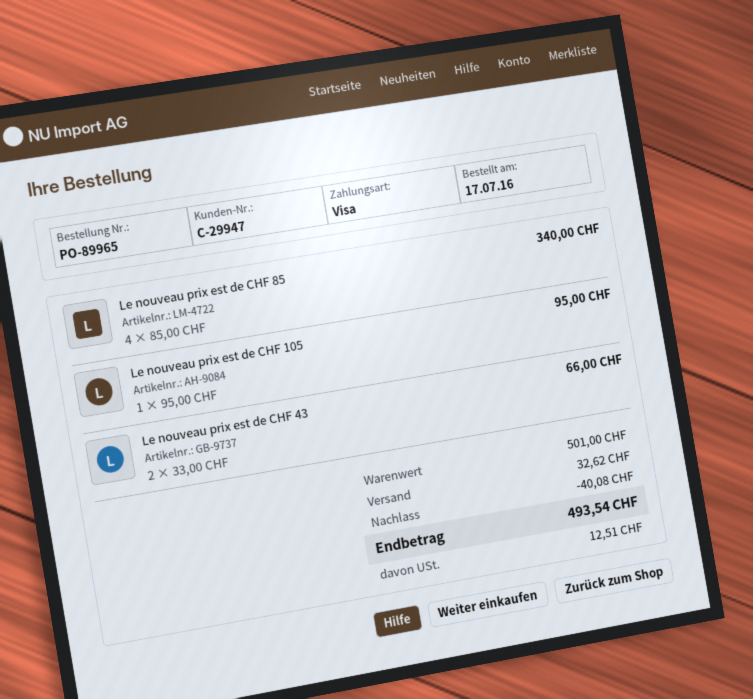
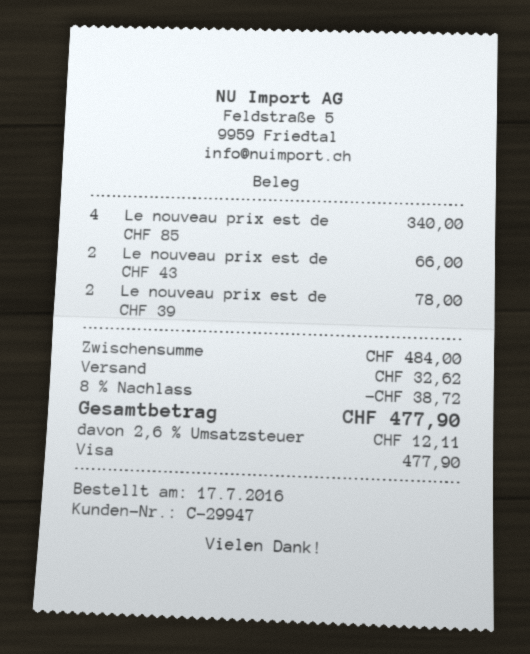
Le nouveau prix est de CHF 105: 1 for 95.00 -> none
Le nouveau prix est de CHF 39: none -> 2 for 78.00
subtotal: 501.00 -> 484.00
discount: 40.08 -> 38.72
tax: 12.51 -> 12.11
total: 493.54 -> 477.90

